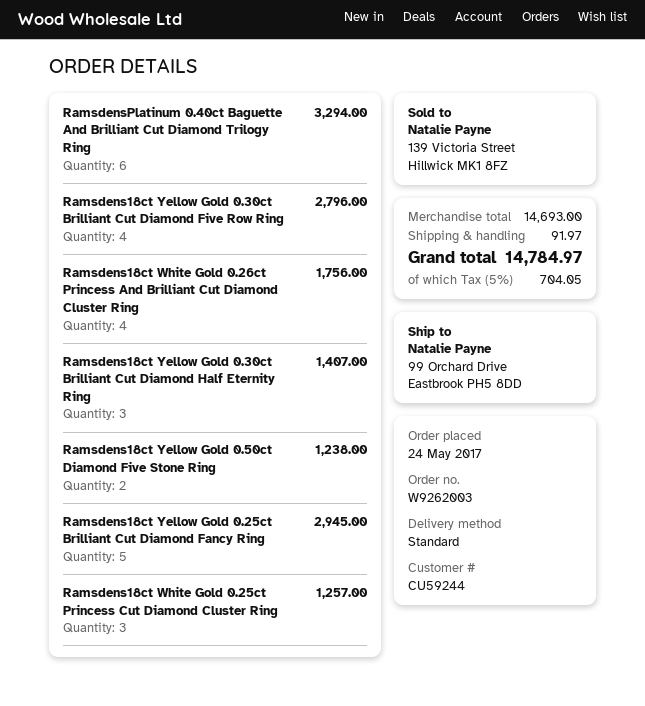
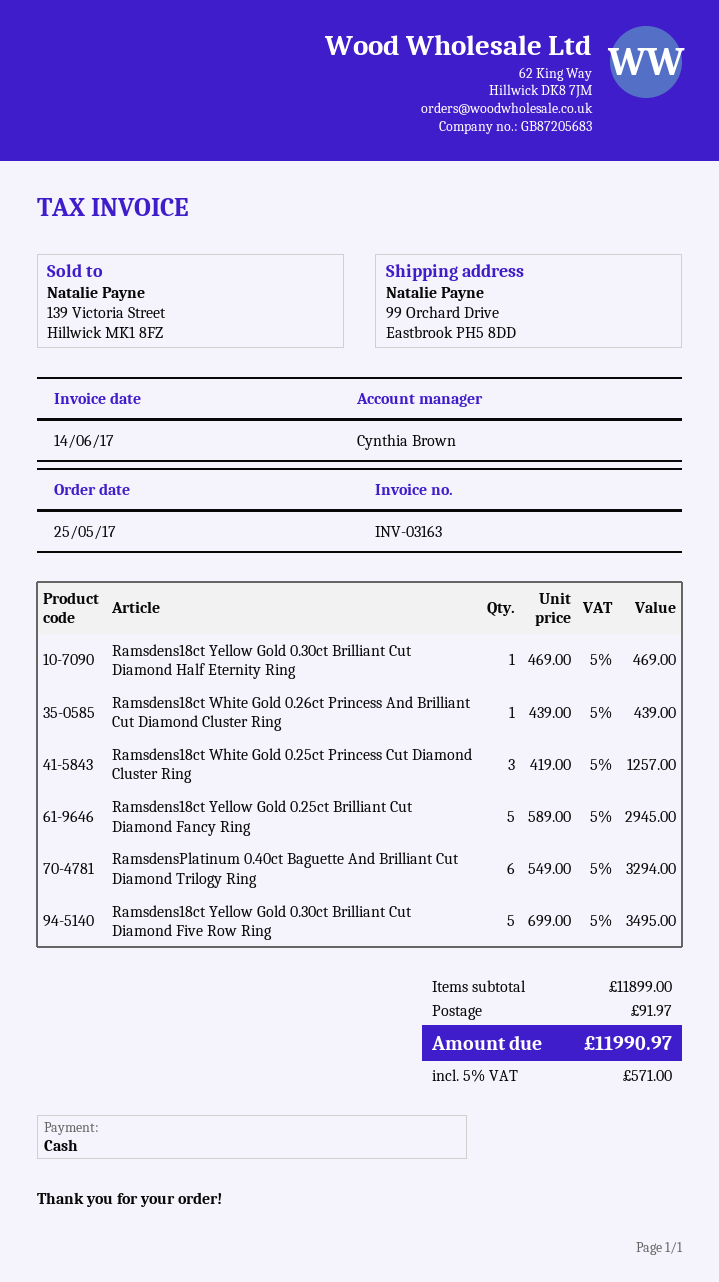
order date: 2017-05-24 -> 2017-05-25
Ramsdens18ct Yellow Gold 0.30ct Brilliant Cut Diamond Five Row Ring: 4 for 2796.00 -> 5 for 3495.00
Ramsdens18ct White Gold 0.26ct Princess And Brilliant Cut Diamond Cluster Ring: 4 for 1756.00 -> 1 for 439.00
Ramsdens18ct Yellow Gold 0.30ct Brilliant Cut Diamond Half Eternity Ring: 3 for 1407.00 -> 1 for 469.00
Ramsdens18ct Yellow Gold 0.50ct Diamond Five Stone Ring: 2 for 1238.00 -> none
subtotal: 14693.00 -> 11899.00
tax: 5% = 704.05 -> 5% = 571.00
total: 14784.97 -> 11990.97

